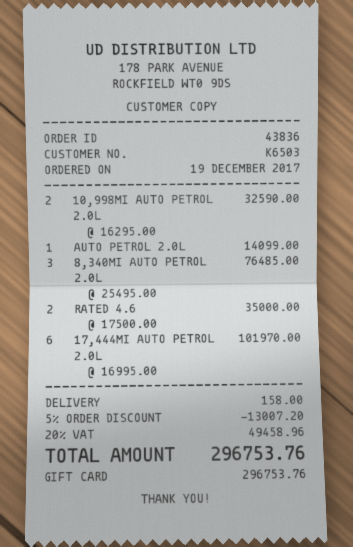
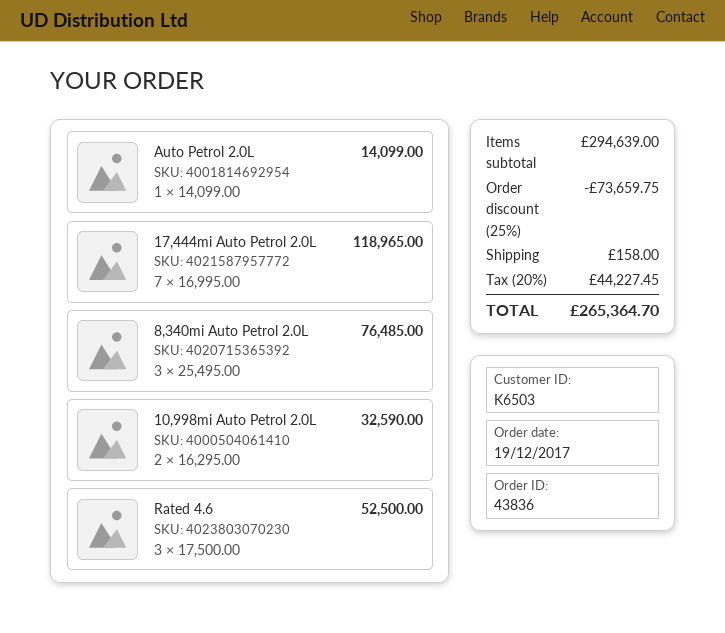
RATED 4.6: 2 x 17500.00 = 35000.00 -> 3 x 17500.00 = 52500.00
17,444MI AUTO PETROL 2.0L: 6 x 16995.00 = 101970.00 -> 7 x 16995.00 = 118965.00
discount: 5% = 13007.20 -> 25% = 73659.75
tax: 20% = 49458.96 -> 20% = 44227.45
total: 296753.76 -> 265364.70

